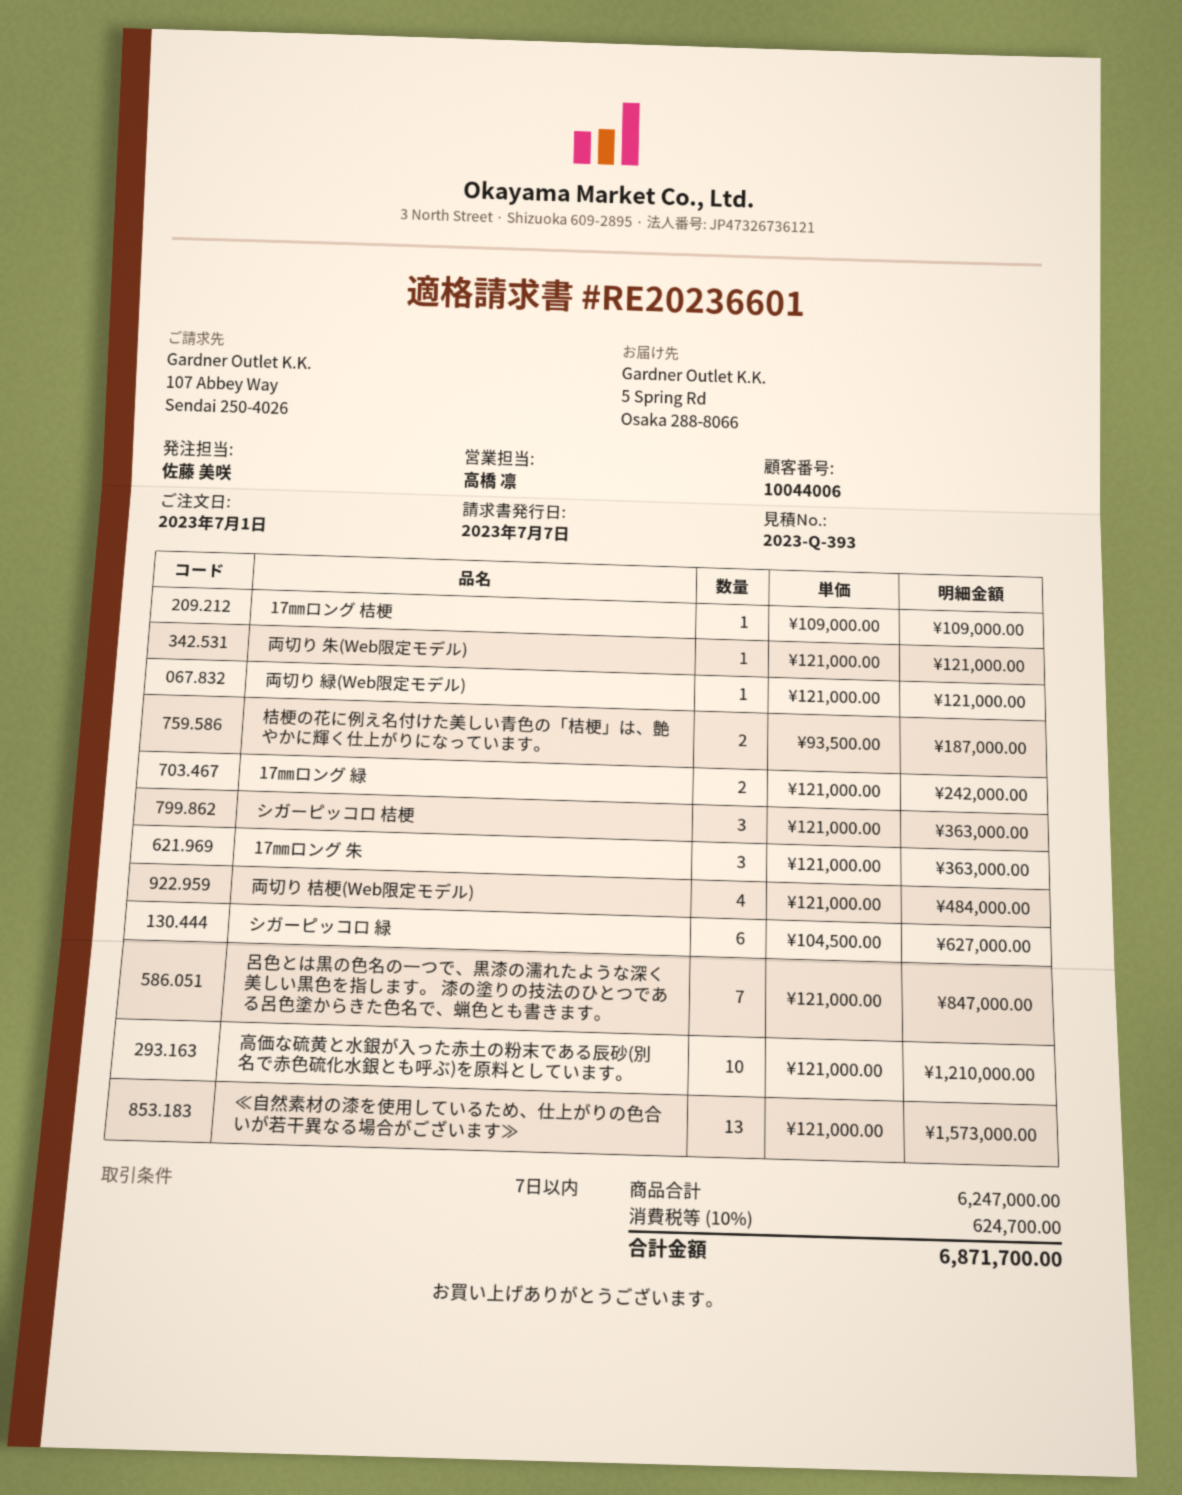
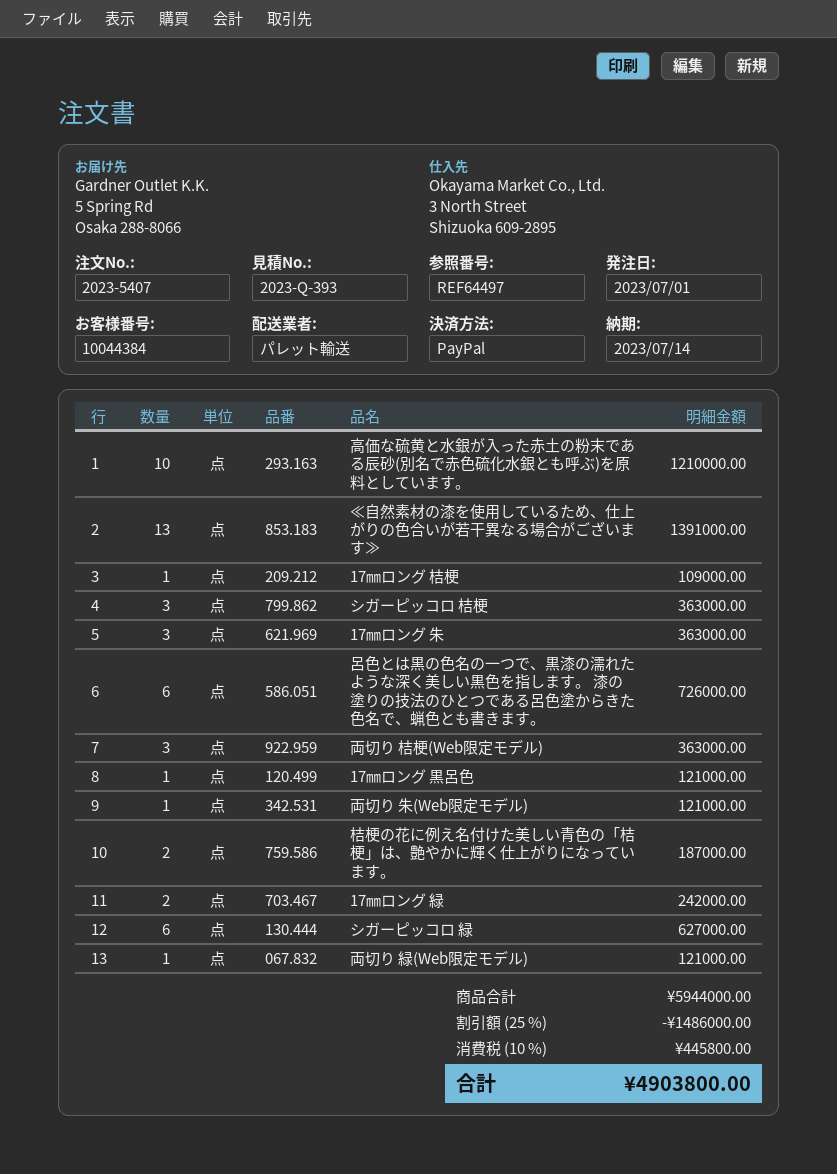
customer number: 10044006 -> 10044384
両切り 桔梗(Web限定モデル): 4 for 484000.00 -> 3 for 363000.00
呂色とは黒の色名の一つで、黒漆の濡れたような深く美しい黒色を指します。 漆の塗りの技法のひとつである呂色塗からきた色名で、蝋色とも書きます。: 7 for 847000.00 -> 6 for 726000.00
≪自然素材の漆を使用しているため、仕上がりの色合いが若干異なる場合がございます≫: 13 for 1573000.00 -> 13 for 1391000.00
17㎜ロング 黒呂色: none -> 1 for 121000.00
subtotal: 6247000.00 -> 5944000.00
discount: none -> 25% = 1486000.00
tax: 10% = 624700.00 -> 10% = 445800.00
total: 6871700.00 -> 4903800.00

